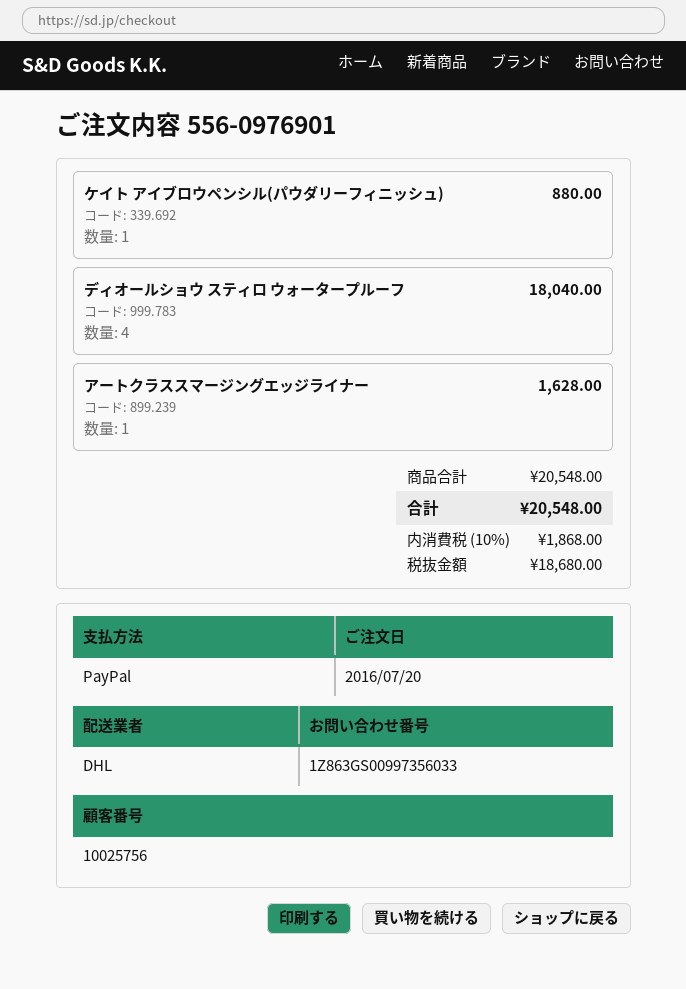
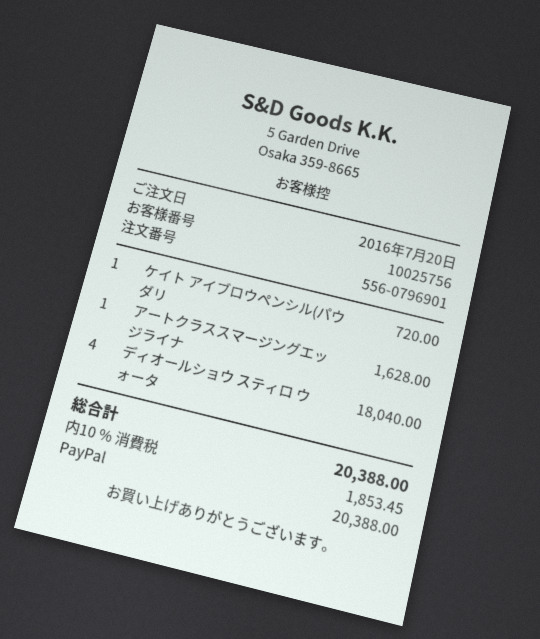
order number: 556-0976901 -> 556-0796901
ケイト アイブロウペンシル(パウダリーフィニッシュ): 1 for 880.00 -> 1 for 720.00
tax: 10% = 1868.00 -> 10% = 1853.45
total: 20548.00 -> 20388.00

